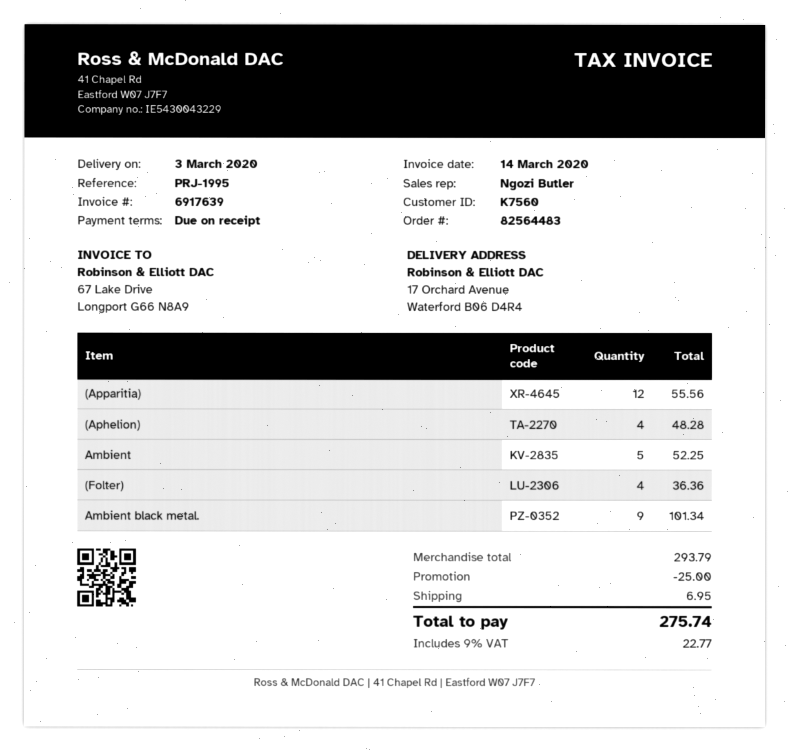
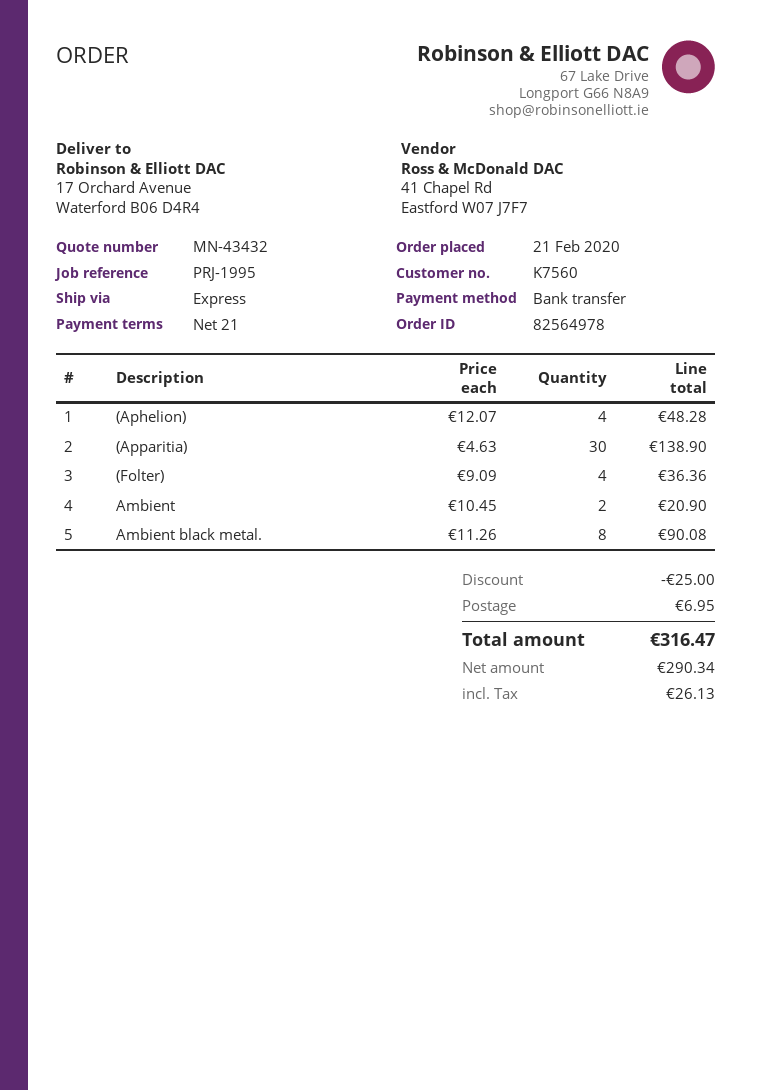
order number: 82564483 -> 82564978
payment terms: on receipt -> 21 days
(Apparitia): 12 for 55.56 -> 30 for 138.90
Ambient: 5 for 52.25 -> 2 for 20.90
Ambient black metal.: 9 for 101.34 -> 8 for 90.08
tax: 22.77 -> 26.13
total: 275.74 -> 316.47

